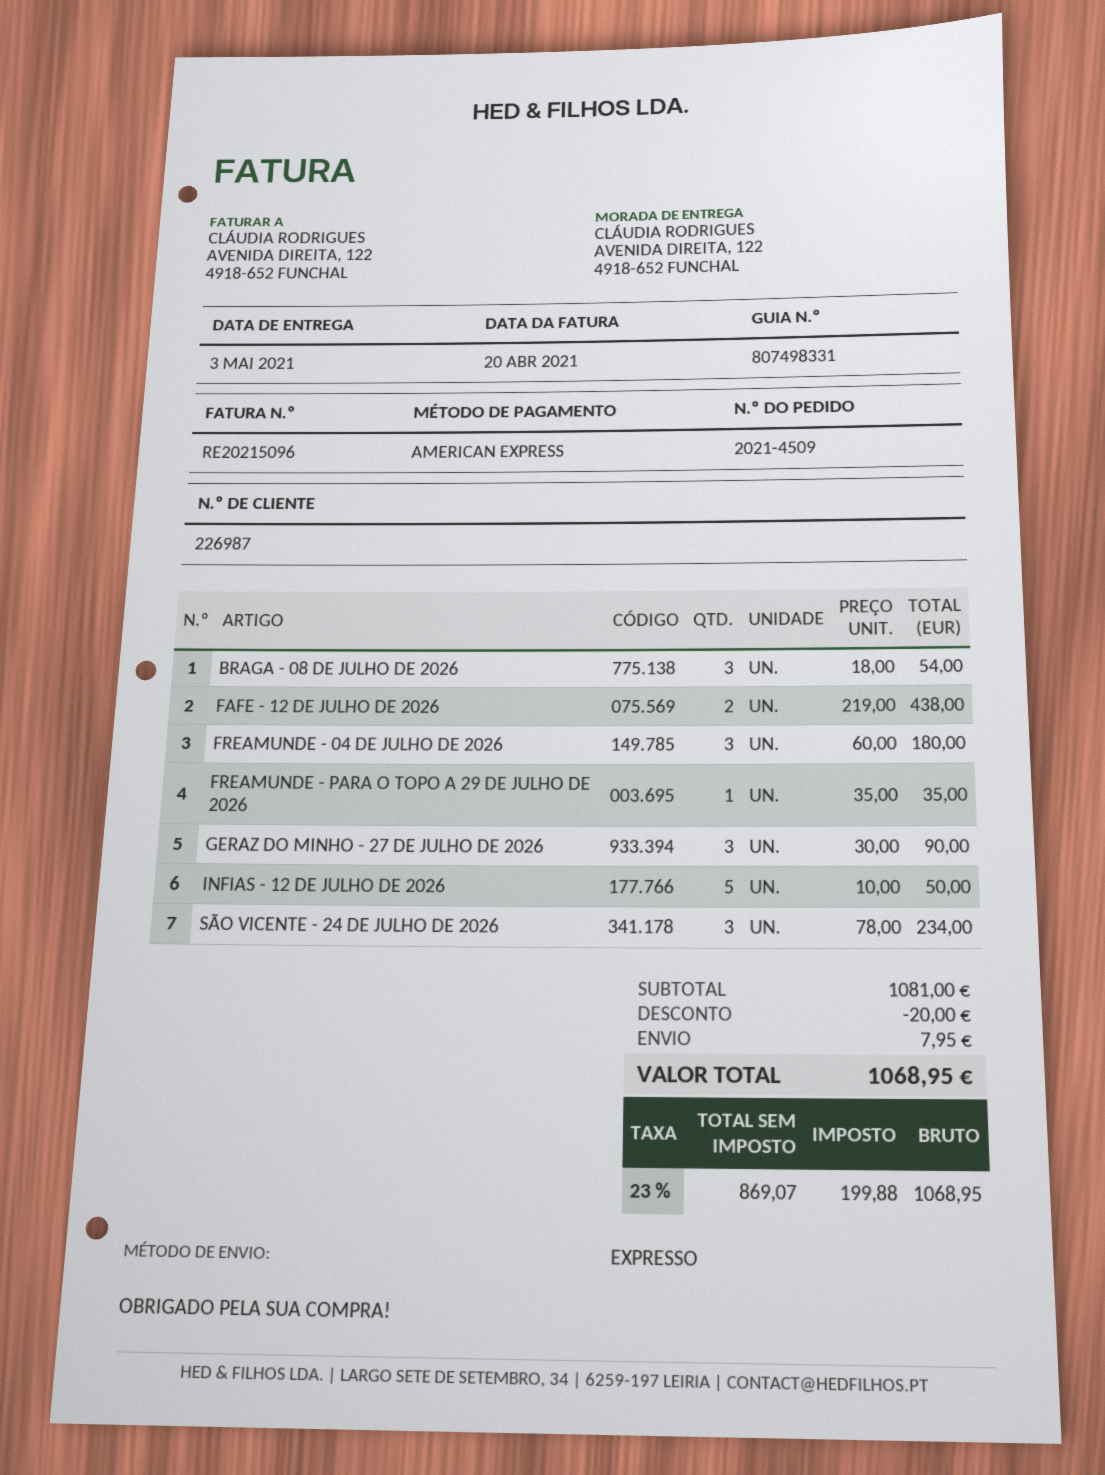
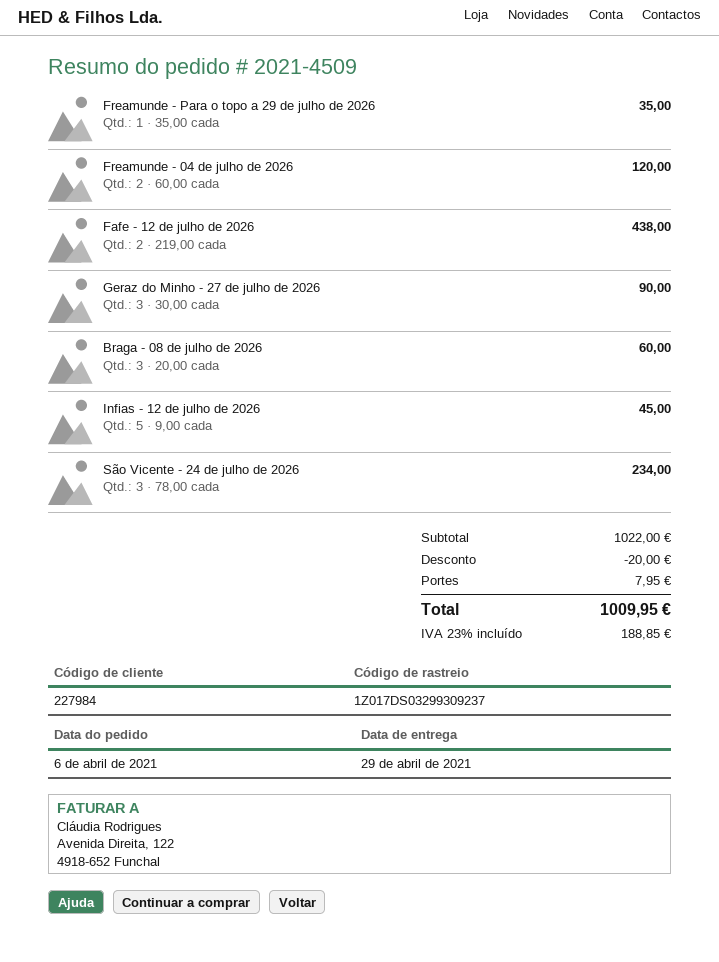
delivery date: 2021-05-03 -> 2021-04-29
customer number: 226987 -> 227984
BRAGA - 08 DE JULHO DE 2026: 3 x 18.00 = 54.00 -> 3 x 20.00 = 60.00
FREAMUNDE - 04 DE JULHO DE 2026: 3 x 60.00 = 180.00 -> 2 x 60.00 = 120.00
INFIAS - 12 DE JULHO DE 2026: 5 x 10.00 = 50.00 -> 5 x 9.00 = 45.00
subtotal: 1081.00 -> 1022.00
tax: 23% = 199.88 -> 23% = 188.85
total: 1068.95 -> 1009.95

